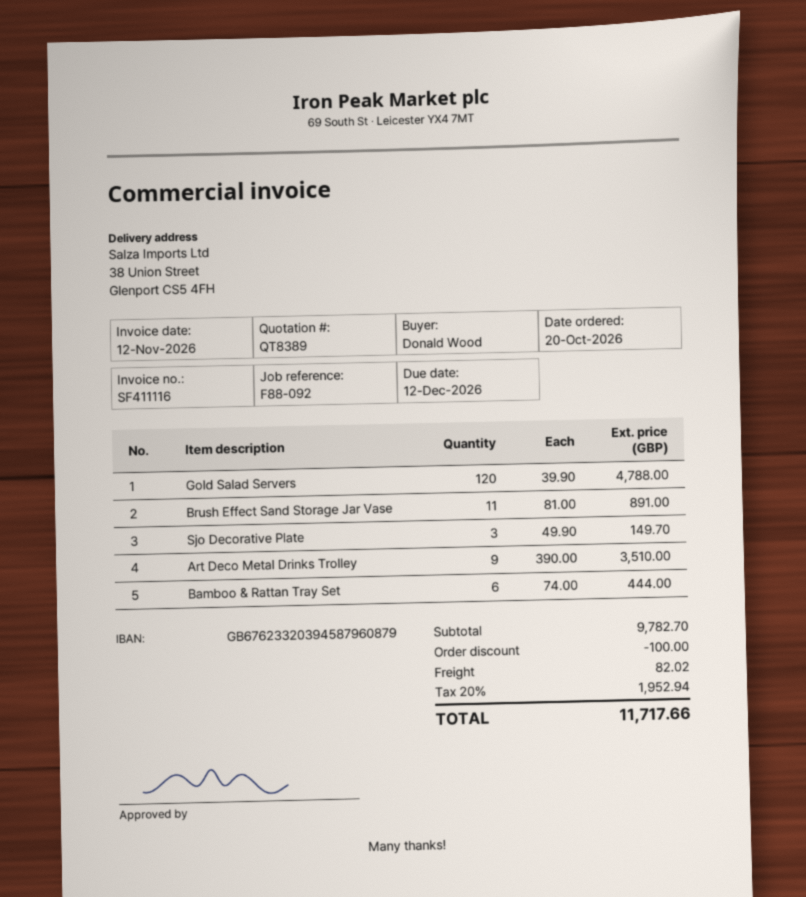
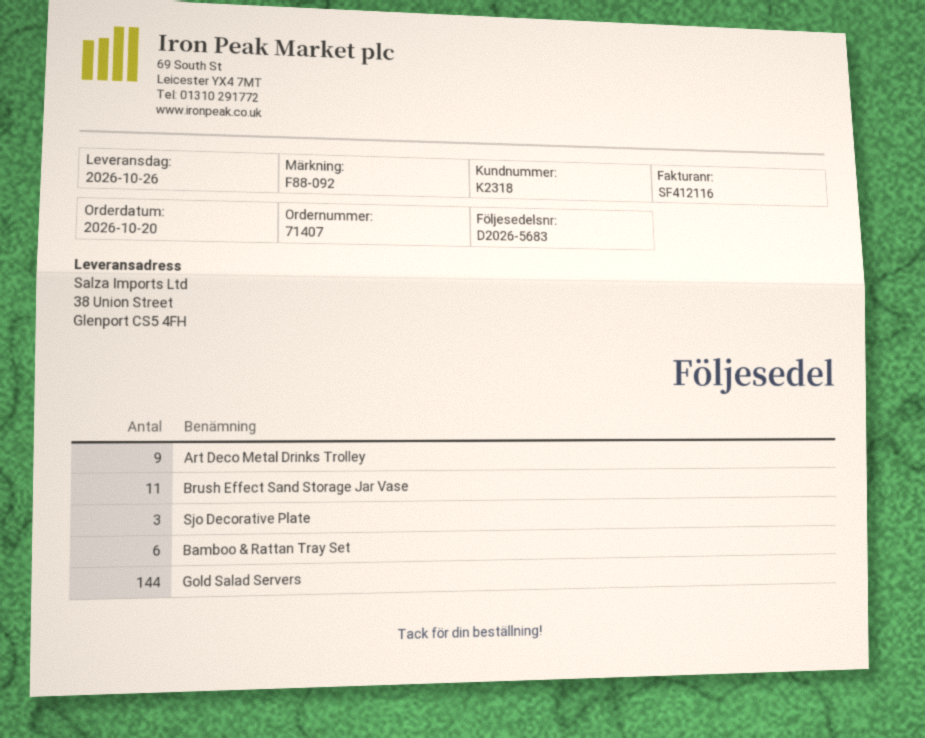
invoice number: SF411116 -> SF412116
Gold Salad Servers: 120 -> 144

